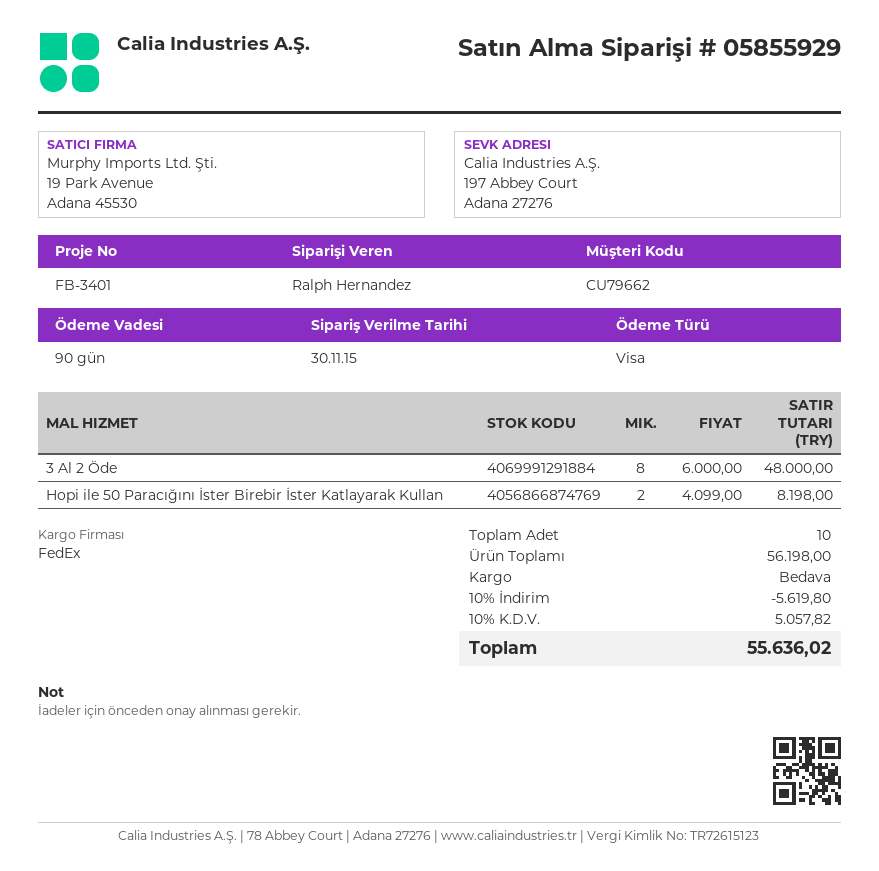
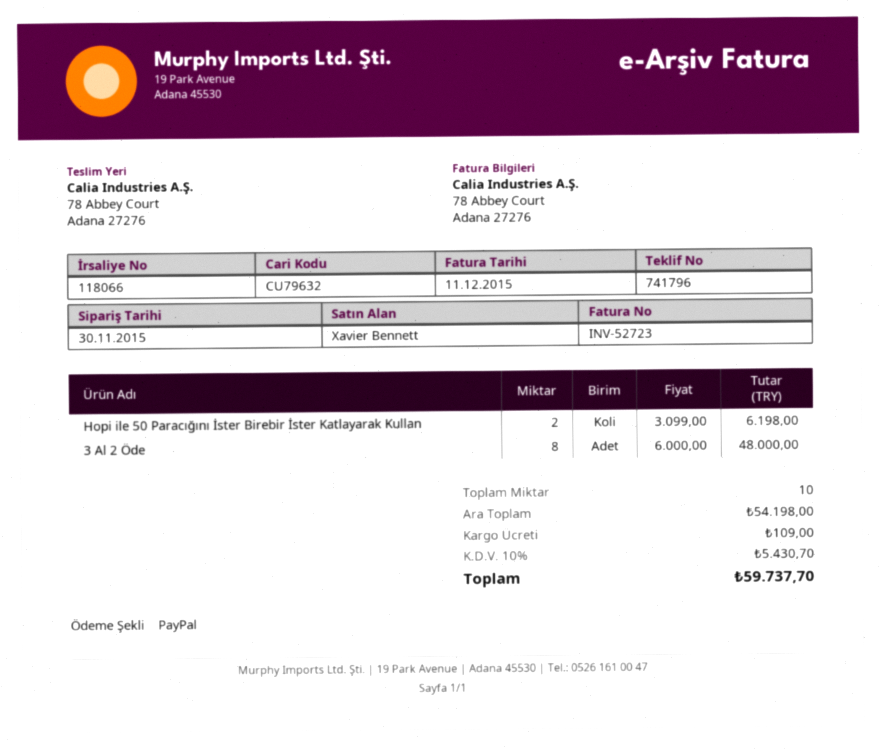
customer number: CU79662 -> CU79632
ordered by: Ralph Hernandez -> Xavier Bennett
payment method: Visa -> PayPal
ship to: 197 Abbey Court, Adana 27276 -> 78 Abbey Court, Adana 27276
Hopi ile 50 Paracığını İster Birebir İster Katlayarak Kullan: 2 x 4099.00 = 8198.00 -> 2 x 3099.00 = 6198.00
subtotal: 56198.00 -> 54198.00
discount: 10% = 5619.80 -> none
shipping: 0.00 -> 109.00
tax: 10% = 5057.82 -> 10% = 5430.70
total: 55636.02 -> 59737.70

